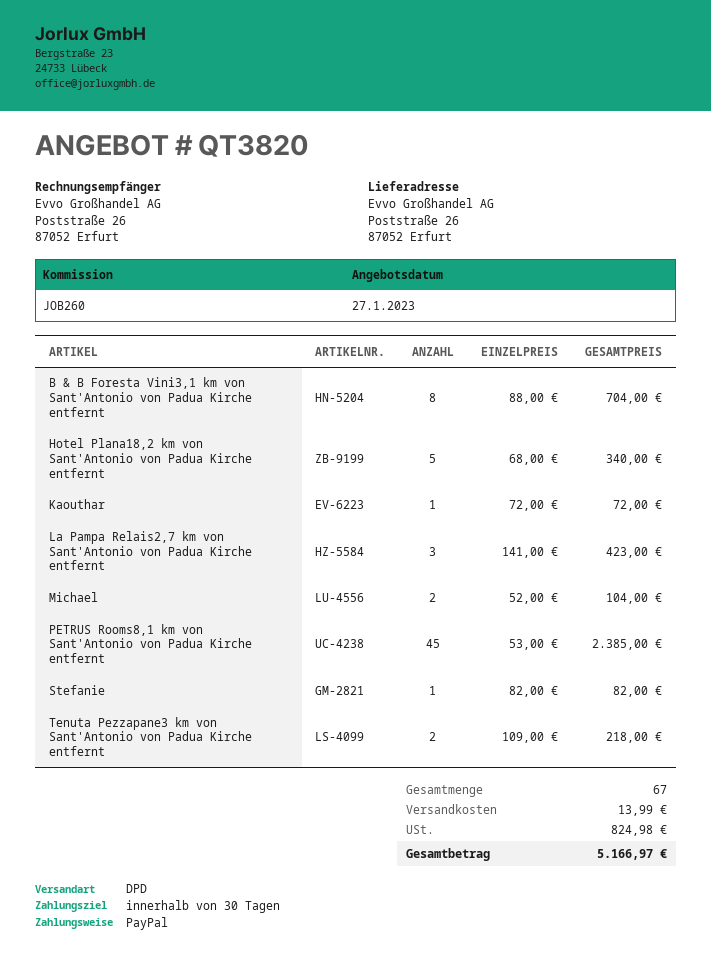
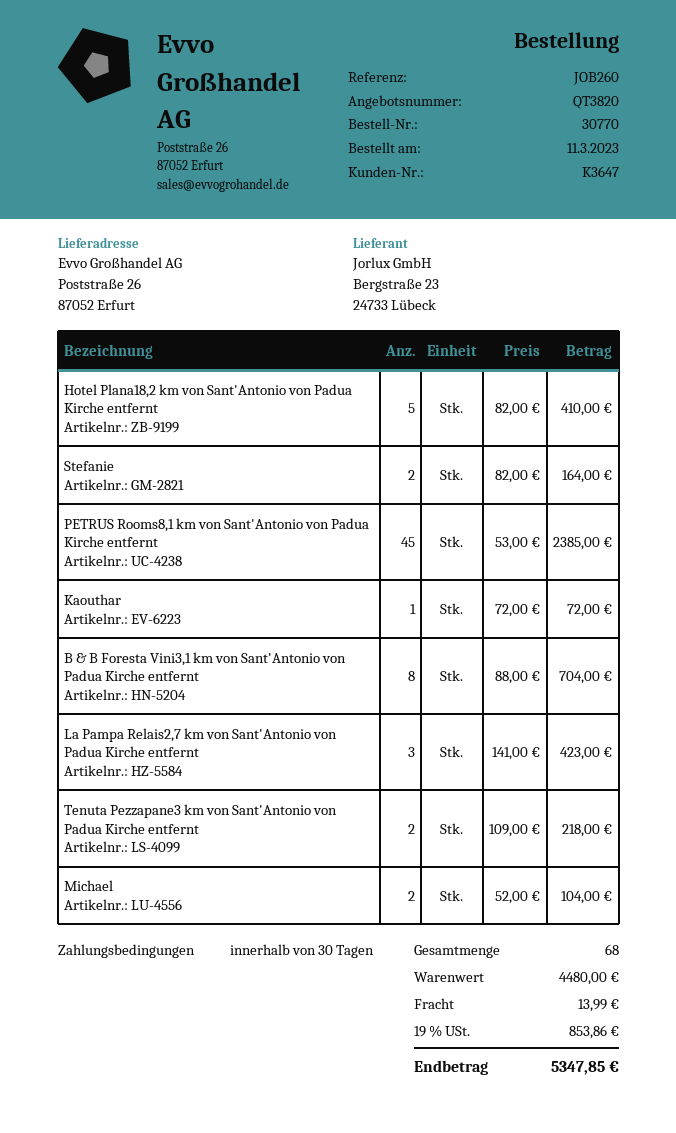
Hotel Plana18,2 km von Sant'Antonio von Padua Kirche entfernt: 5 x 68.00 = 340.00 -> 5 x 82.00 = 410.00
Stefanie: 1 x 82.00 = 82.00 -> 2 x 82.00 = 164.00
total quantity: 67 -> 68
tax: 824.98 -> 853.86
total: 5166.97 -> 5347.85

